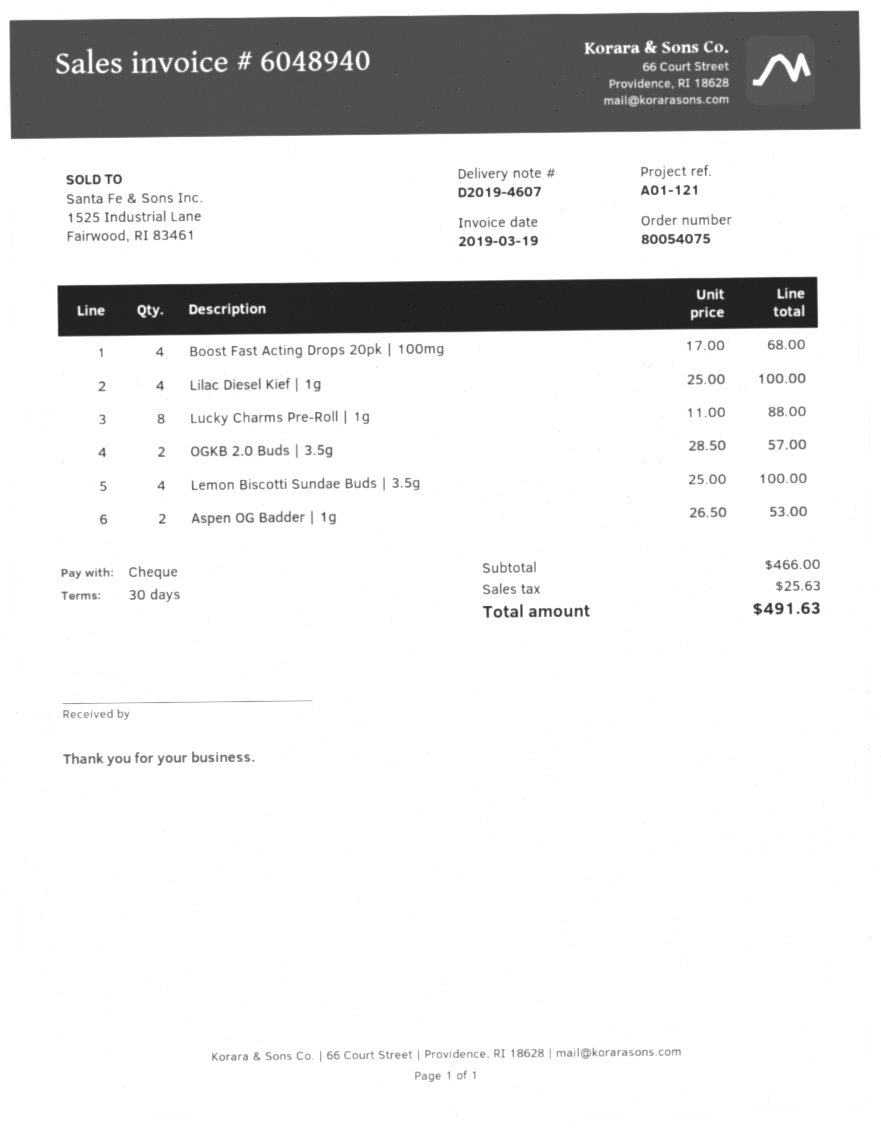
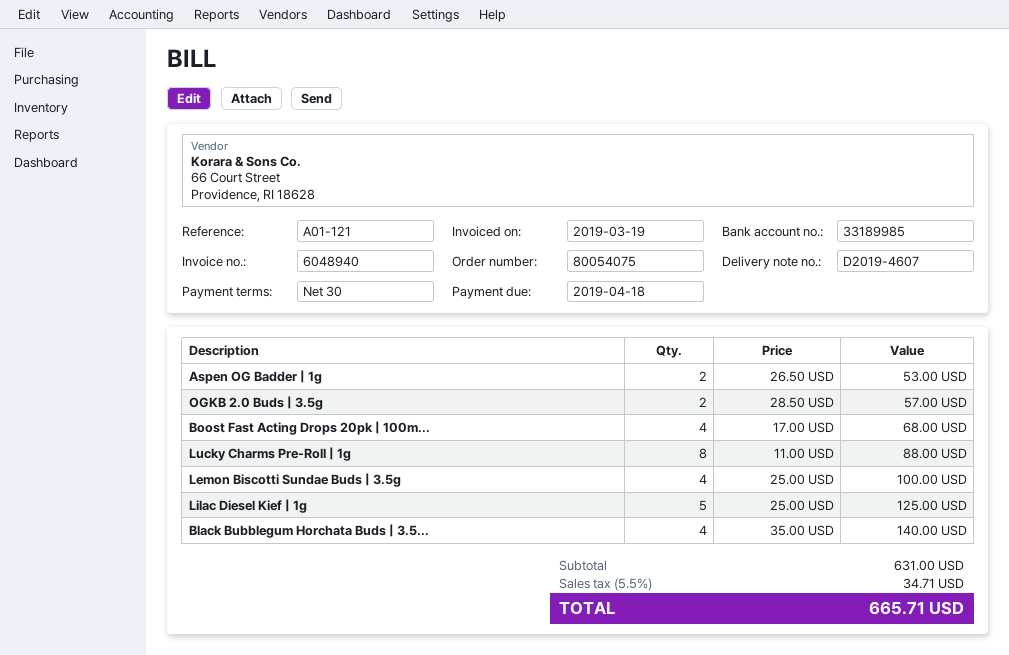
Lilac Diesel Kief | 1g: 4 x 25.00 = 100.00 -> 5 x 25.00 = 125.00
Black Bubblegum Horchata Buds | 3.5...: none -> 4 x 35.00 = 140.00
subtotal: 466.00 -> 631.00
tax: 25.63 -> 34.71
total: 491.63 -> 665.71

